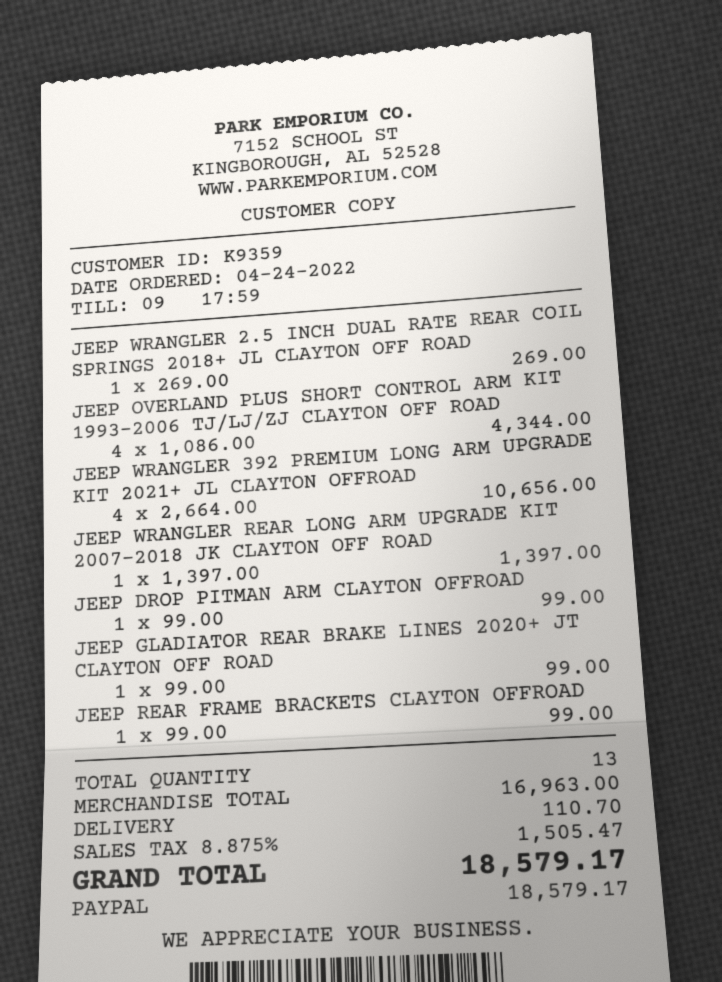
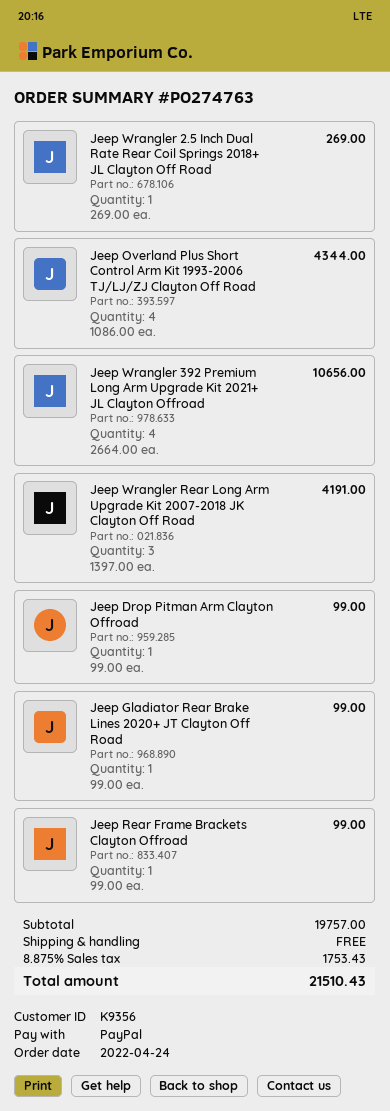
customer number: K9359 -> K9356
JEEP WRANGLER REAR LONG ARM UPGRADE KIT 2007-2018 JK CLAYTON OFF ROAD: 1 x 1397.00 = 1397.00 -> 3 x 1397.00 = 4191.00
subtotal: 16963.00 -> 19757.00
shipping: 110.70 -> 0.00
tax: 8.875% = 1505.47 -> 8.875% = 1753.43
total: 18579.17 -> 21510.43

